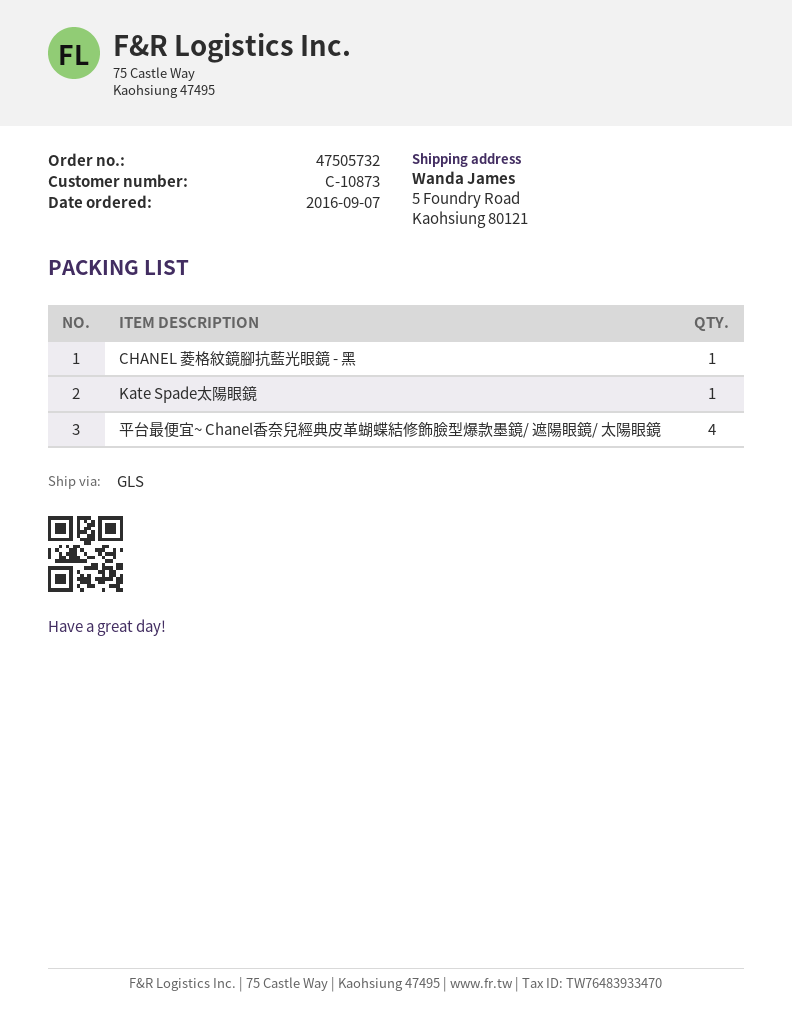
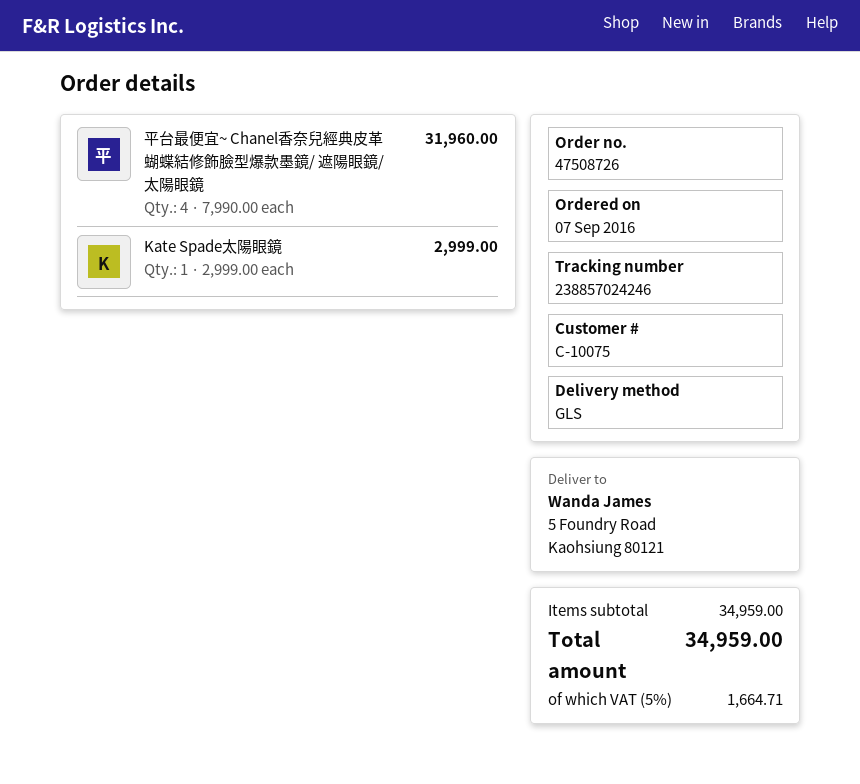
order number: 47505732 -> 47508726
customer number: C-10873 -> C-10075
CHANEL 菱格紋鏡腳抗藍光眼鏡 - 黑: 1 -> none

